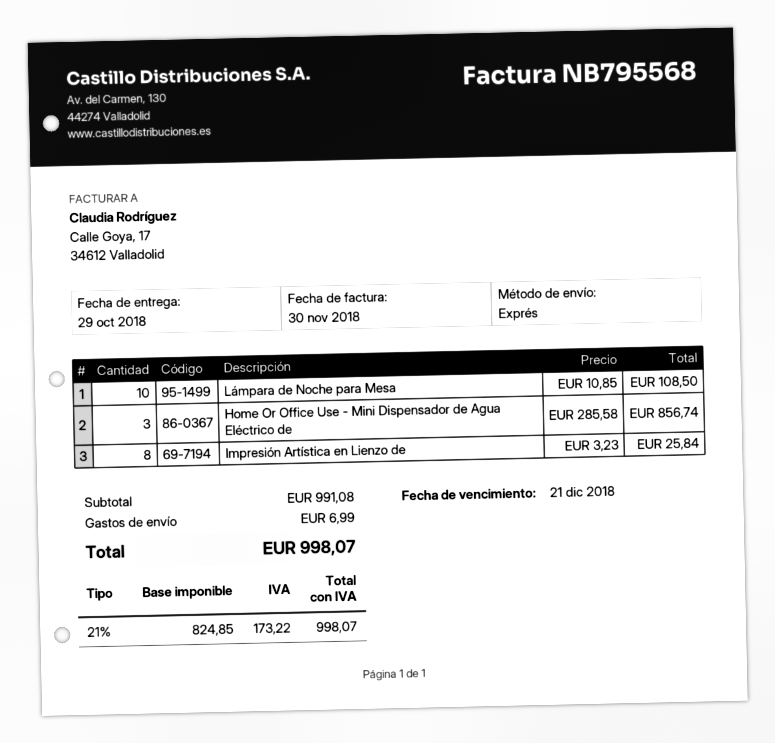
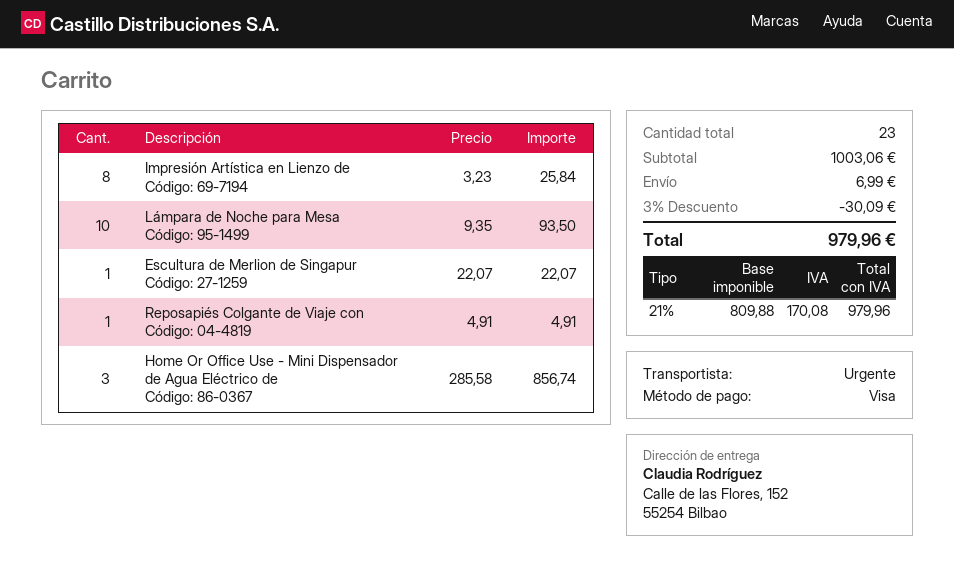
Lámpara de Noche para Mesa: 10 x 10.85 = 108.50 -> 10 x 9.35 = 93.50
Escultura de Merlion de Singapur: none -> 1 x 22.07 = 22.07
Reposapiés Colgante de Viaje con: none -> 1 x 4.91 = 4.91
subtotal: 991.08 -> 1003.06
discount: none -> 3% = 30.09
net: 824.85 -> 809.88
tax: 21% = 173.22 -> 21% = 170.08
total: 998.07 -> 979.96

